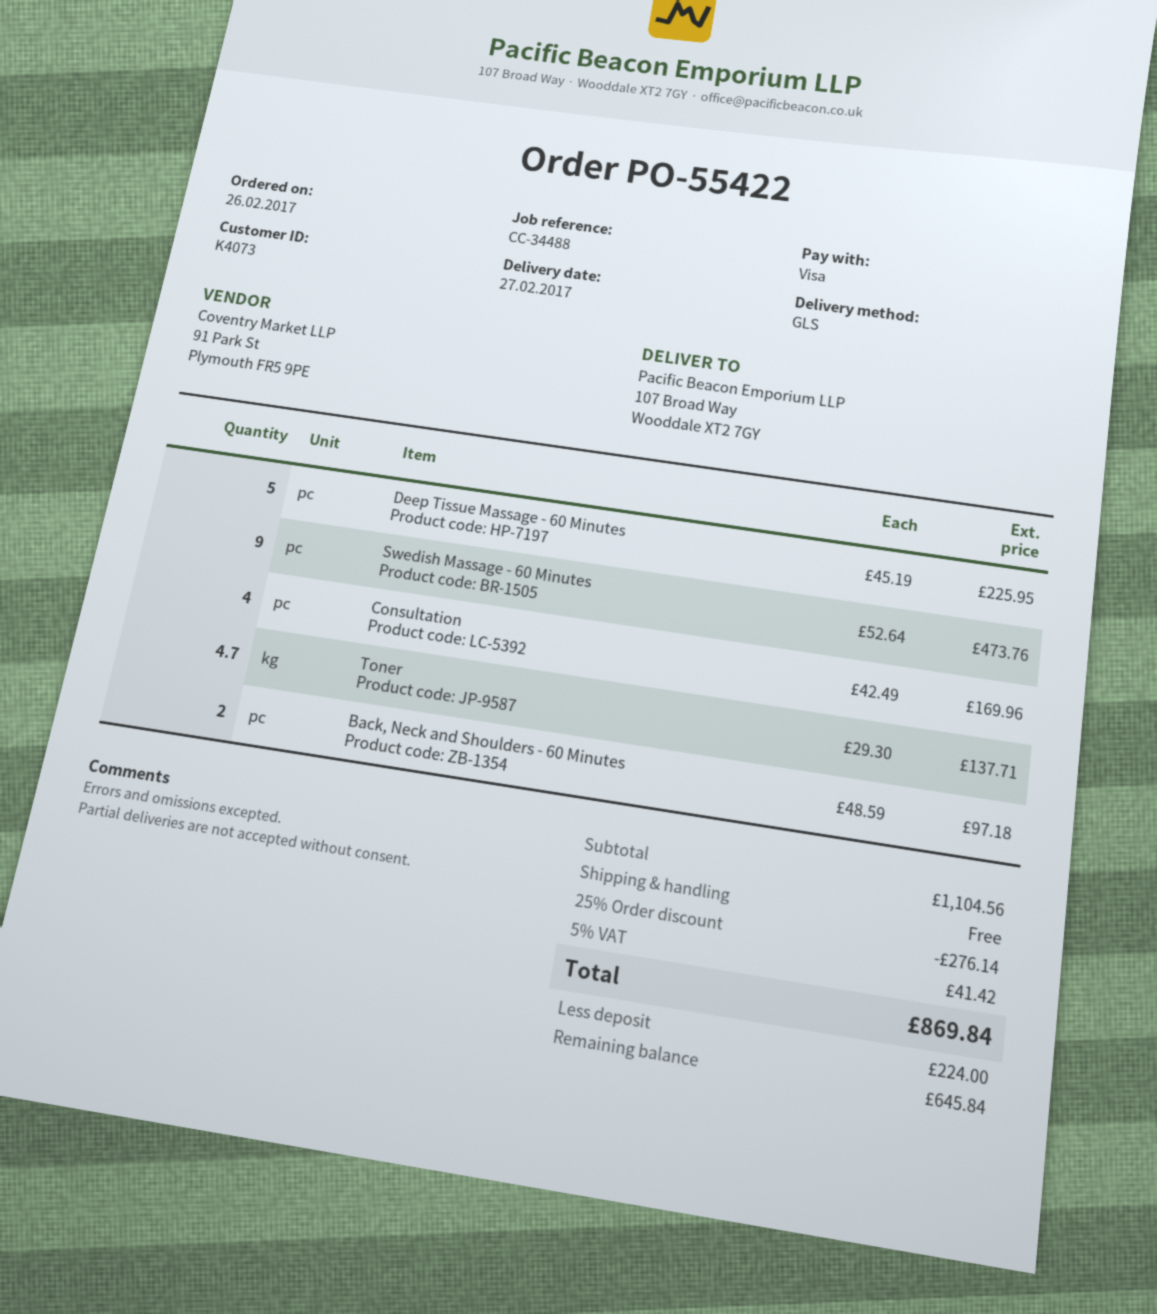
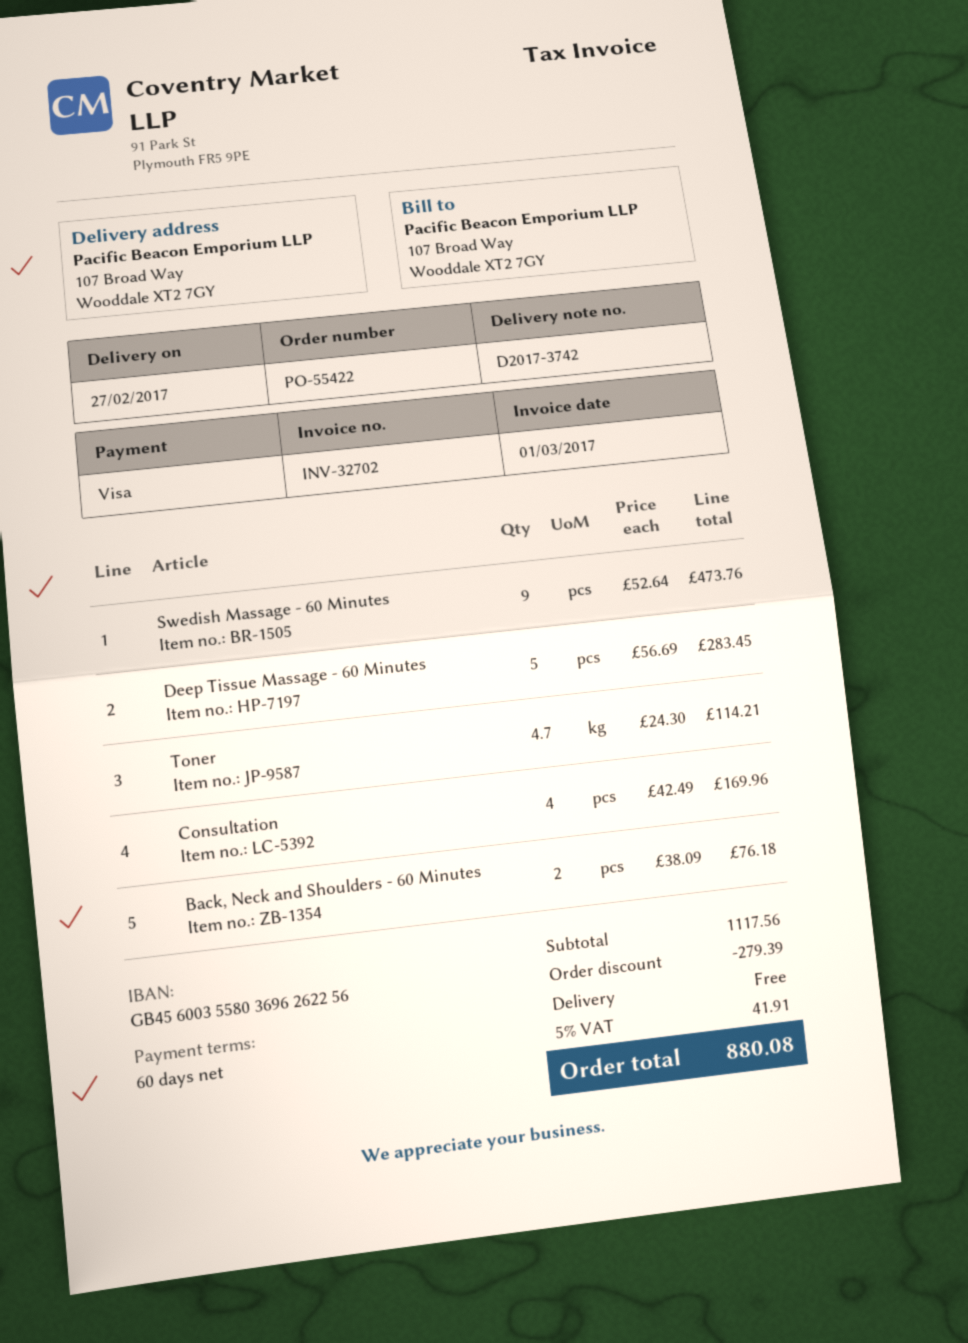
Deep Tissue Massage - 60 Minutes: 5 x 45.19 = 225.95 -> 5 x 56.69 = 283.45
Toner: 4.7 x 29.30 = 137.71 -> 4.7 x 24.30 = 114.21
Back, Neck and Shoulders - 60 Minutes: 2 x 48.59 = 97.18 -> 2 x 38.09 = 76.18
subtotal: 1104.56 -> 1117.56
discount: 276.14 -> 279.39
tax: 5% = 41.42 -> 5% = 41.91
total: 869.84 -> 880.08

